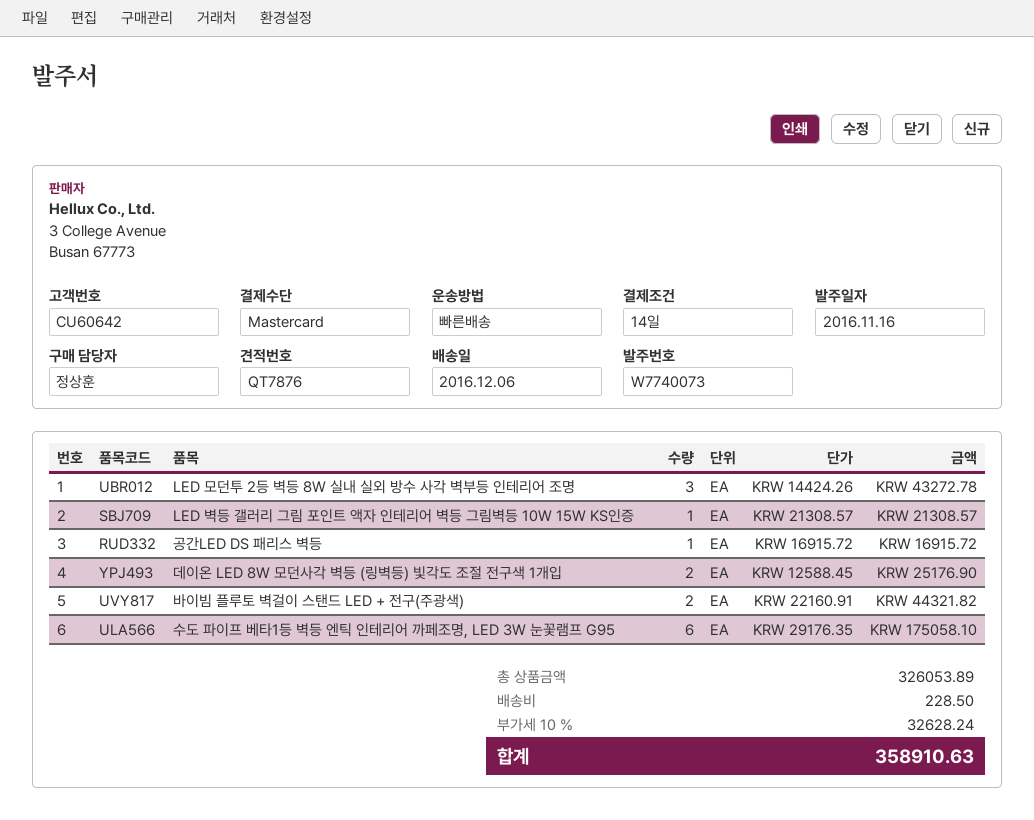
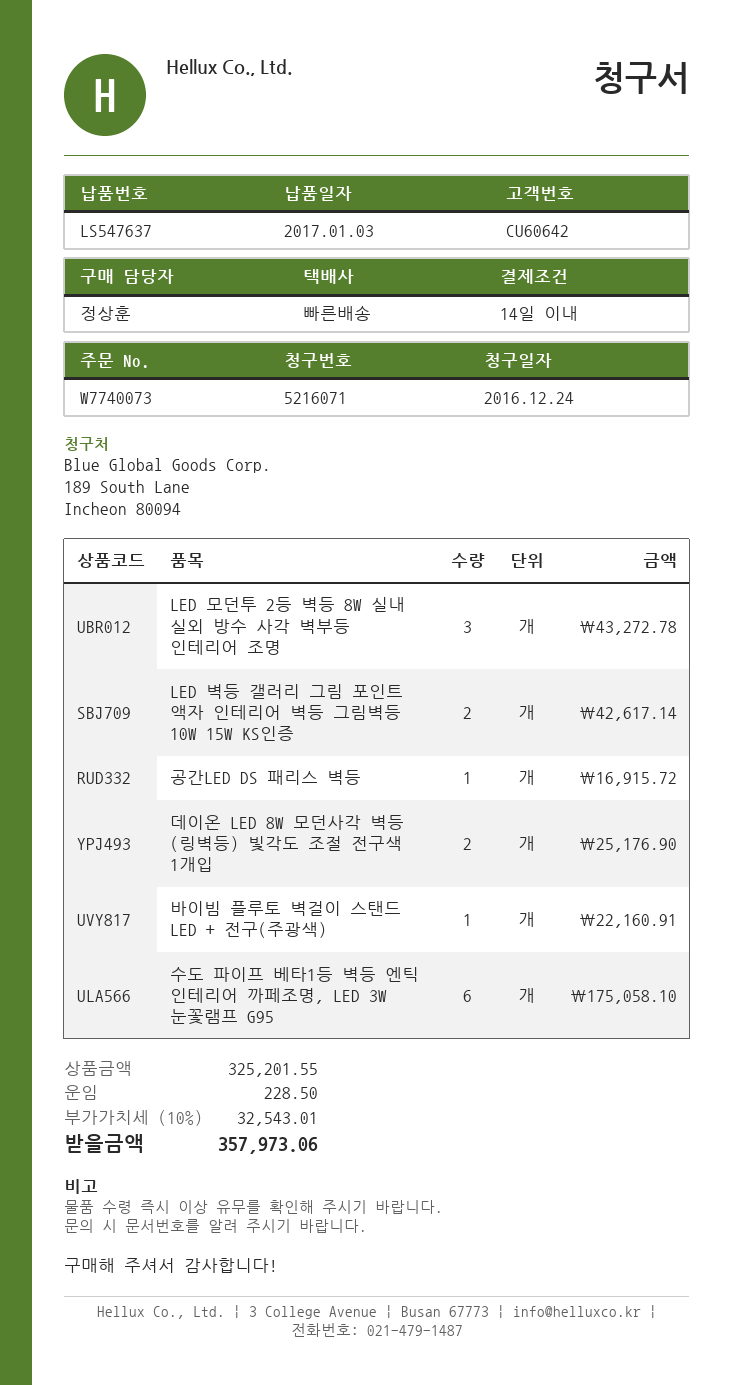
delivery date: 2016-12-06 -> 2017-01-03
LED 벽등 갤러리 그림 포인트 액자 인테리어 벽등 그림벽등 10W 15W KS인증: 1 for 21308.57 -> 2 for 42617.14
바이빔 플루토 벽걸이 스탠드 LED + 전구(주광색): 2 for 44321.82 -> 1 for 22160.91
subtotal: 326053.89 -> 325201.55
tax: 10% = 32628.24 -> 10% = 32543.01
total: 358910.63 -> 357973.06

